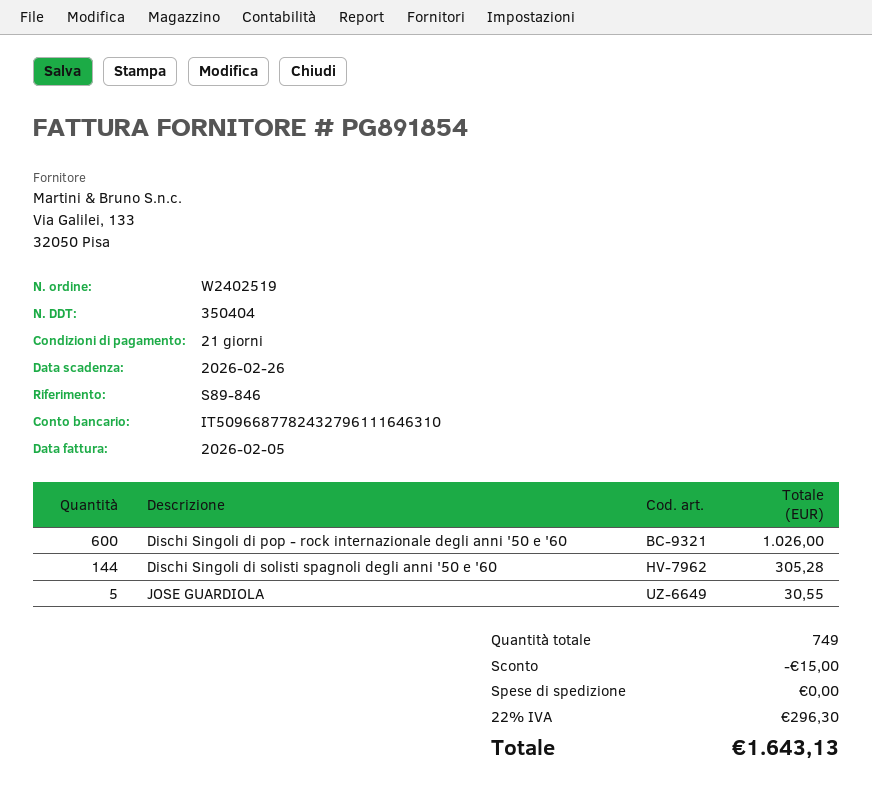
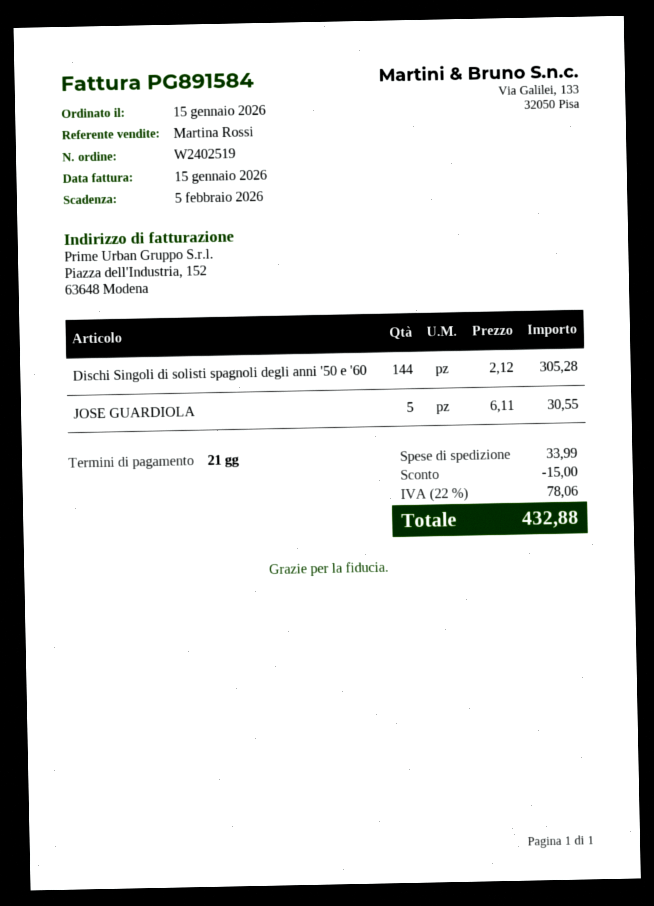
invoice number: PG891854 -> PG891584
invoice date: 2026-02-05 -> 2026-01-15
due date: 2026-02-26 -> 2026-02-05
Dischi Singoli di pop - rock internazionale degli anni '50 e '60: 600 for 1026.00 -> none
shipping: 0.00 -> 33.99
tax: 22% = 296.30 -> 22% = 78.06
total: 1643.13 -> 432.88

